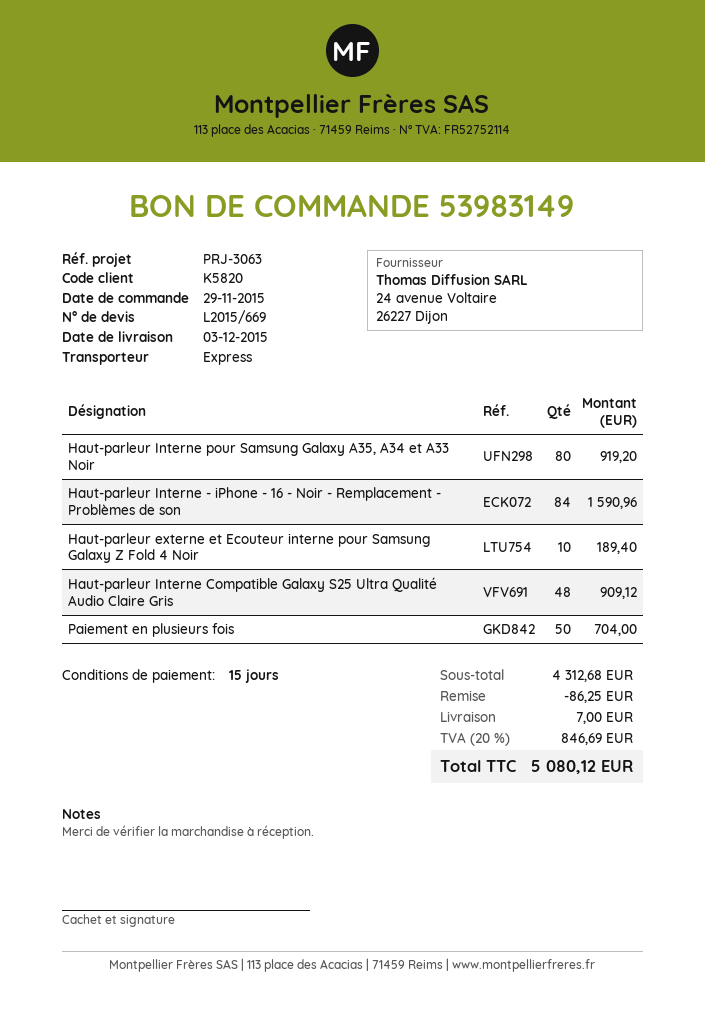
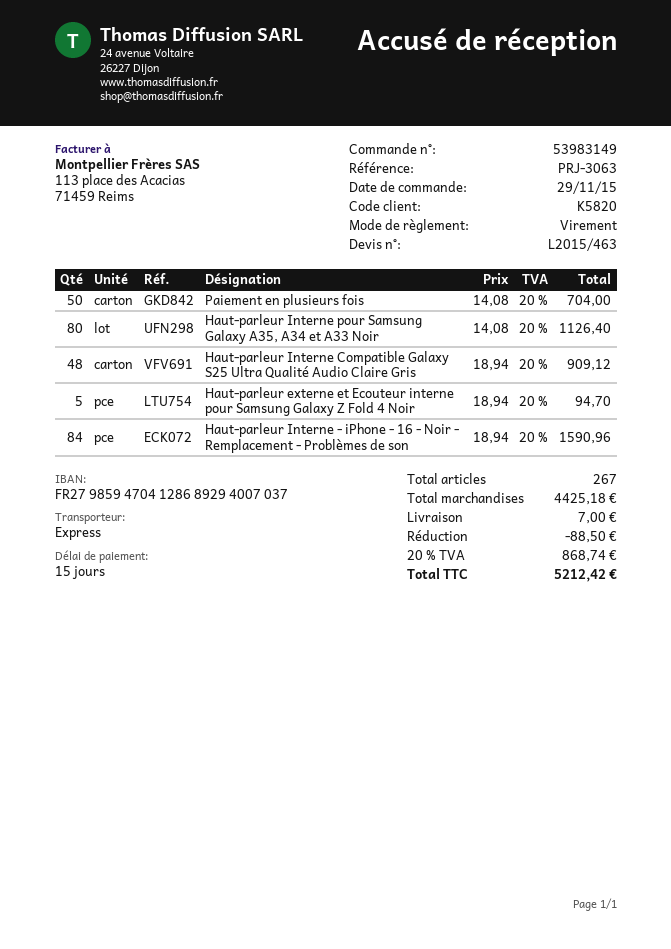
quote number: L2015/669 -> L2015/463
Haut-parleur Interne pour Samsung Galaxy A35, A34 et A33 Noir: 80 for 919.20 -> 80 for 1126.40
Haut-parleur externe et Ecouteur interne pour Samsung Galaxy Z Fold 4 Noir: 10 for 189.40 -> 5 for 94.70
subtotal: 4312.68 -> 4425.18
discount: 86.25 -> 88.50
tax: 20% = 846.69 -> 20% = 868.74
total: 5080.12 -> 5212.42

